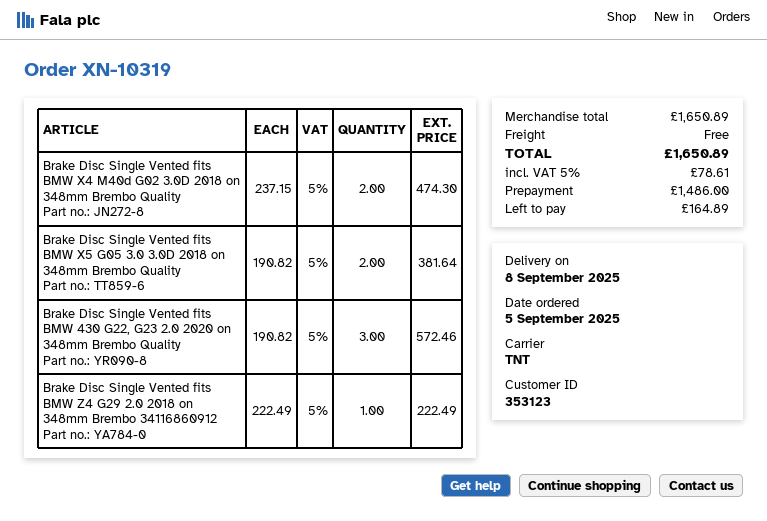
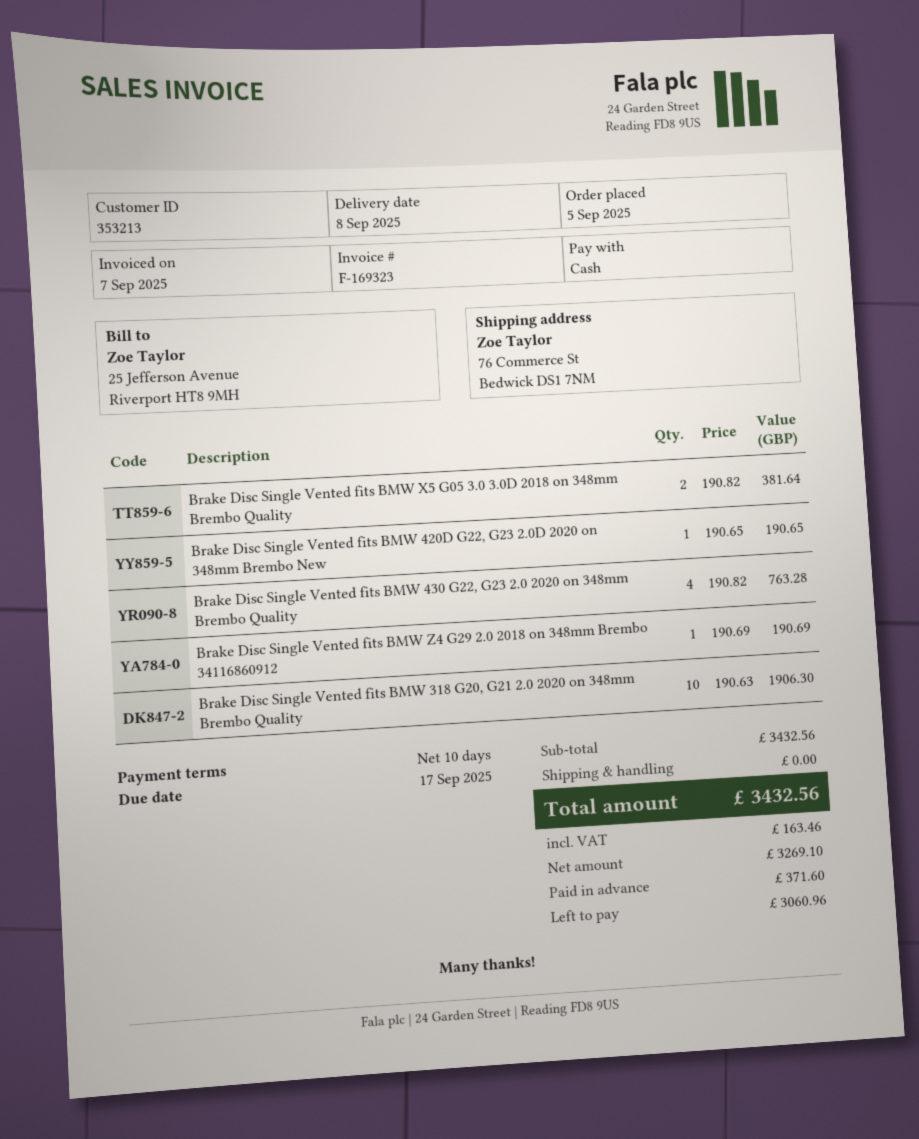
customer number: 353123 -> 353213
Brake Disc Single Vented fits BMW X4 M40d G02 3.0D 2018 on 348mm Brembo Quality: 2 x 237.15 = 474.30 -> none
Brake Disc Single Vented fits BMW 430 G22, G23 2.0 2020 on 348mm Brembo Quality: 3 x 190.82 = 572.46 -> 4 x 190.82 = 763.28
Brake Disc Single Vented fits BMW Z4 G29 2.0 2018 on 348mm Brembo 34116860912: 1 x 222.49 = 222.49 -> 1 x 190.69 = 190.69
Brake Disc Single Vented fits BMW 420D G22, G23 2.0D 2020 on 348mm Brembo New: none -> 1 x 190.65 = 190.65
Brake Disc Single Vented fits BMW 318 G20, G21 2.0 2020 on 348mm Brembo Quality: none -> 10 x 190.63 = 1906.30
subtotal: 1650.89 -> 3432.56
tax: 78.61 -> 163.46
total: 1650.89 -> 3432.56
deposit: 1486.00 -> 371.60
balance: 164.89 -> 3060.96

